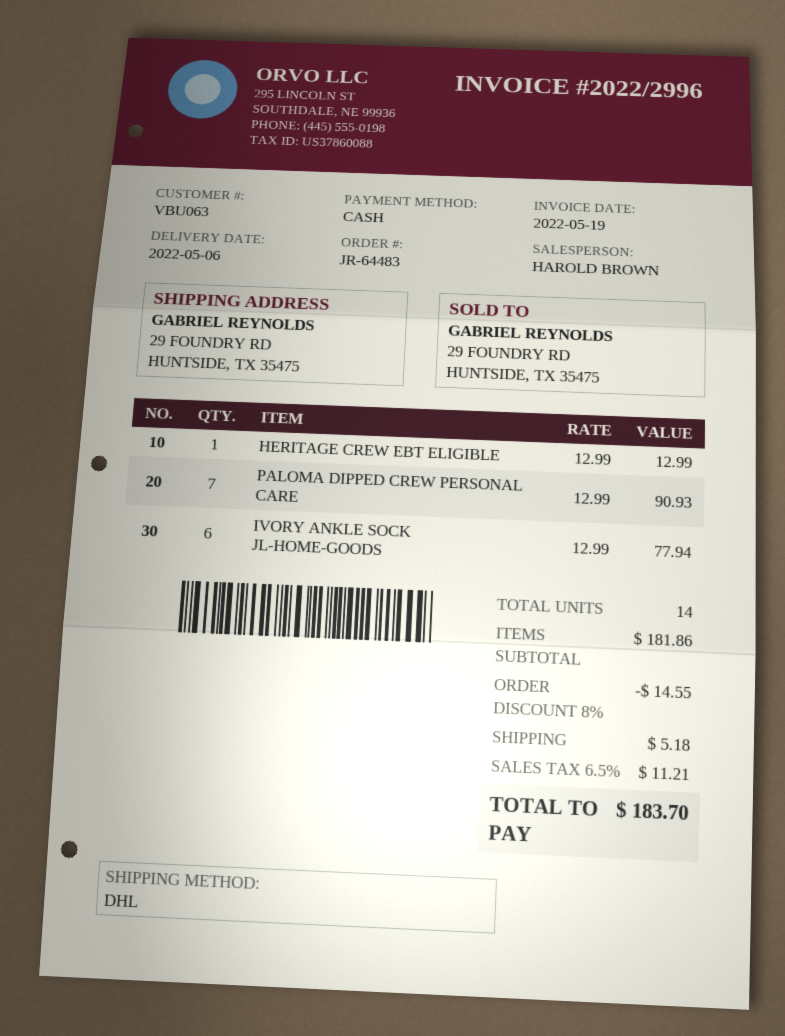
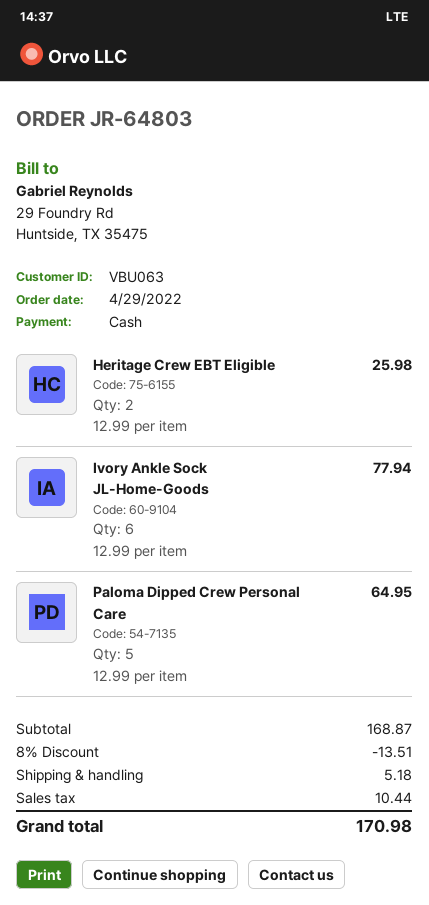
order number: JR-64483 -> JR-64803
HERITAGE CREW EBT ELIGIBLE: 1 x 12.99 = 12.99 -> 2 x 12.99 = 25.98
PALOMA DIPPED CREW PERSONAL CARE: 7 x 12.99 = 90.93 -> 5 x 12.99 = 64.95
subtotal: 181.86 -> 168.87
discount: 8% = 14.55 -> 8% = 13.51
tax: 11.21 -> 10.44
total: 183.70 -> 170.98

